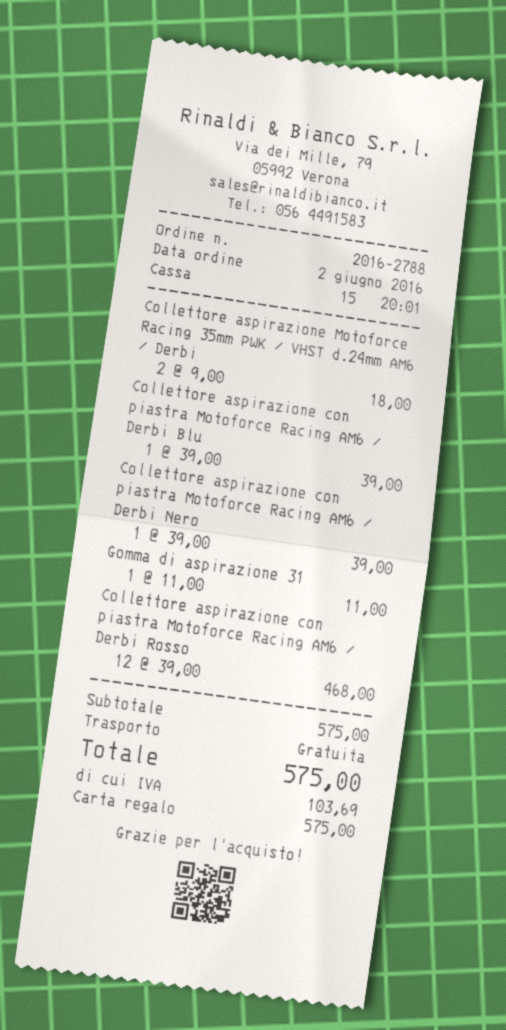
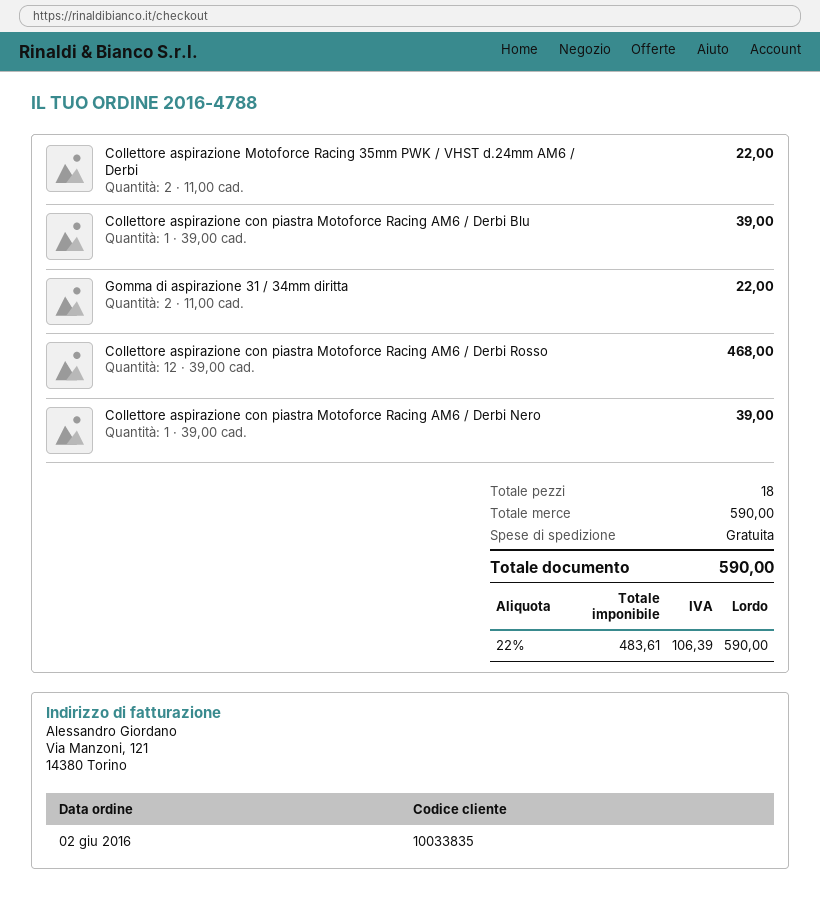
order number: 2016-2788 -> 2016-4788
Collettore aspirazione Motoforce Racing 35mm PWK / VHST d.24mm AM6 / Derbi: 2 x 9.00 = 18.00 -> 2 x 11.00 = 22.00
Gomma di aspirazione 31: 1 x 11.00 = 11.00 -> 2 x 11.00 = 22.00
subtotal: 575.00 -> 590.00
tax: 103.69 -> 106.39
total: 575.00 -> 590.00

